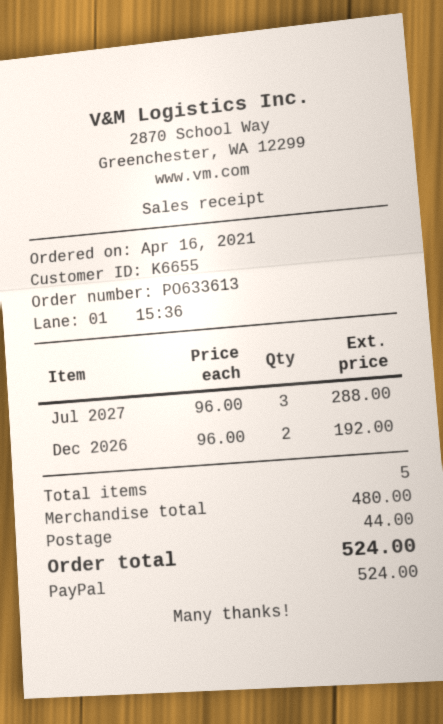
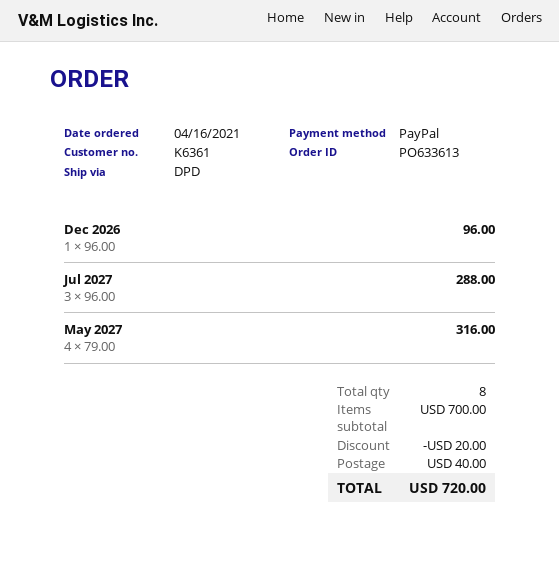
customer number: K6655 -> K6361
Dec 2026: 2 x 96.00 = 192.00 -> 1 x 96.00 = 96.00
May 2027: none -> 4 x 79.00 = 316.00
total quantity: 5 -> 8
subtotal: 480.00 -> 700.00
discount: none -> 20.00
shipping: 44.00 -> 40.00
total: 524.00 -> 720.00

